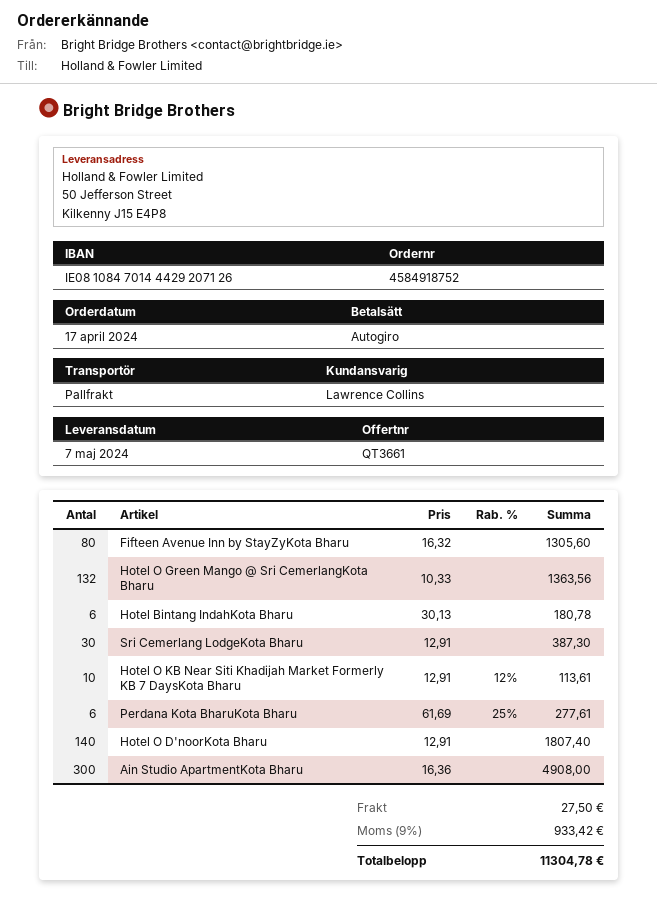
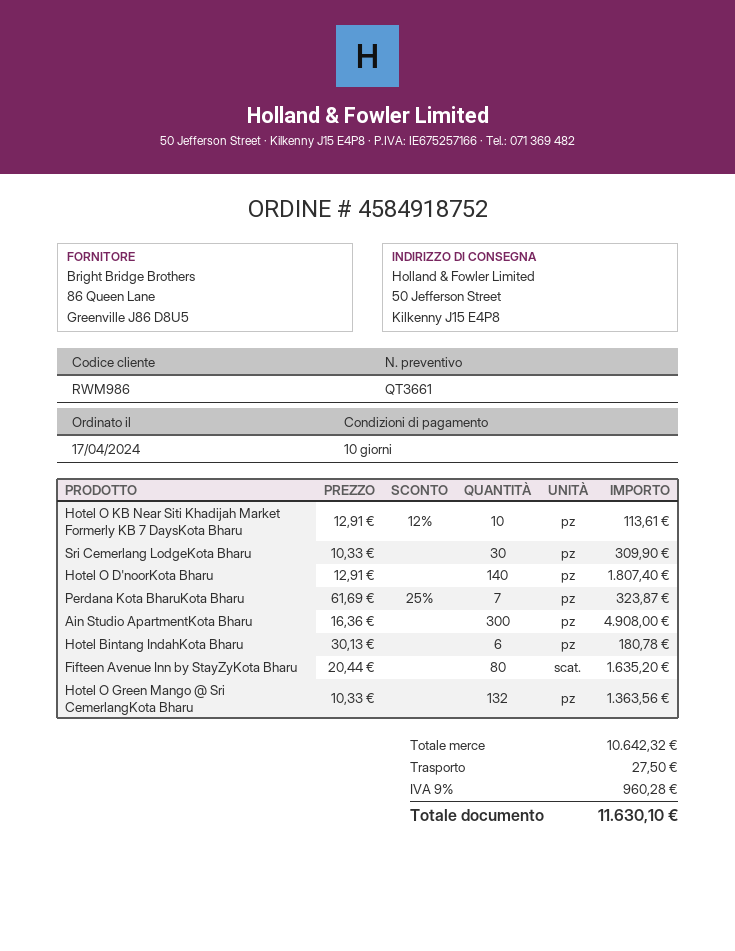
Fifteen Avenue Inn by StayZyKota Bharu: 80 x 16.32 = 1305.60 -> 80 x 20.44 = 1635.20
Sri Cemerlang LodgeKota Bharu: 30 x 12.91 = 387.30 -> 30 x 10.33 = 309.90
Perdana Kota BharuKota Bharu: 6 x 61.69 - 25% = 277.61 -> 7 x 61.69 - 25% = 323.87
tax: 9% = 933.42 -> 9% = 960.28
total: 11304.78 -> 11630.10

